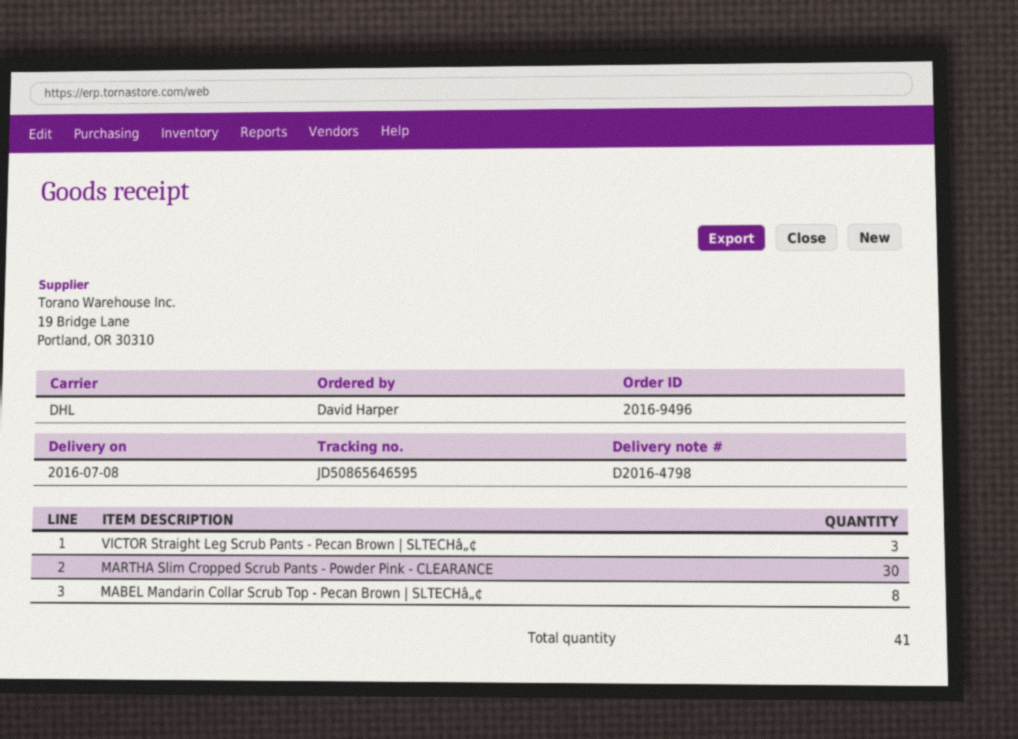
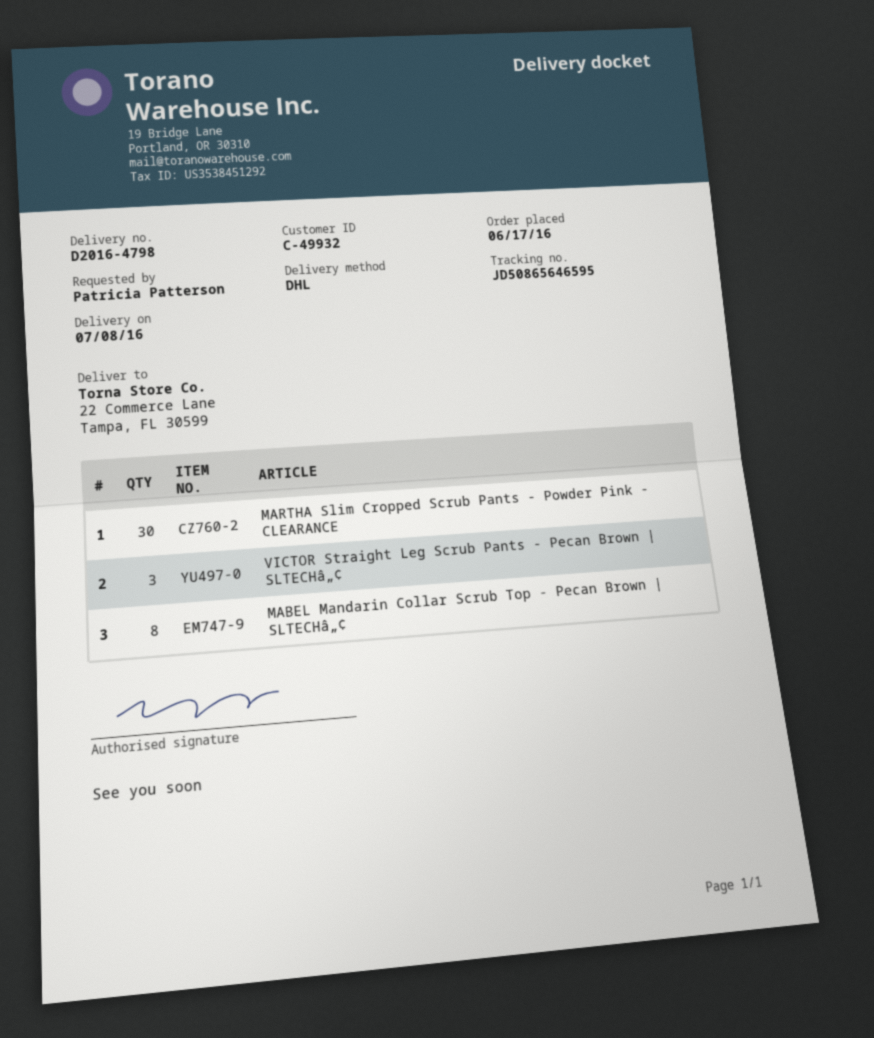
ordered by: David Harper -> Patricia Patterson

